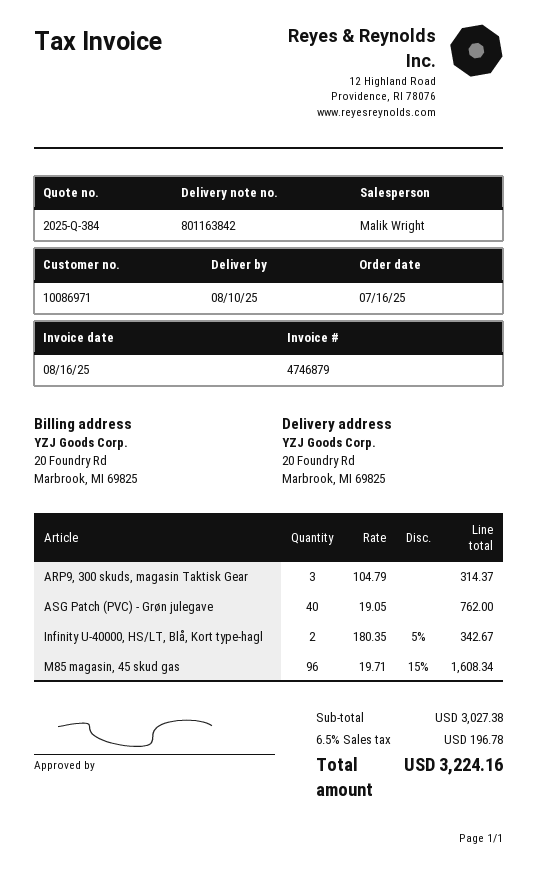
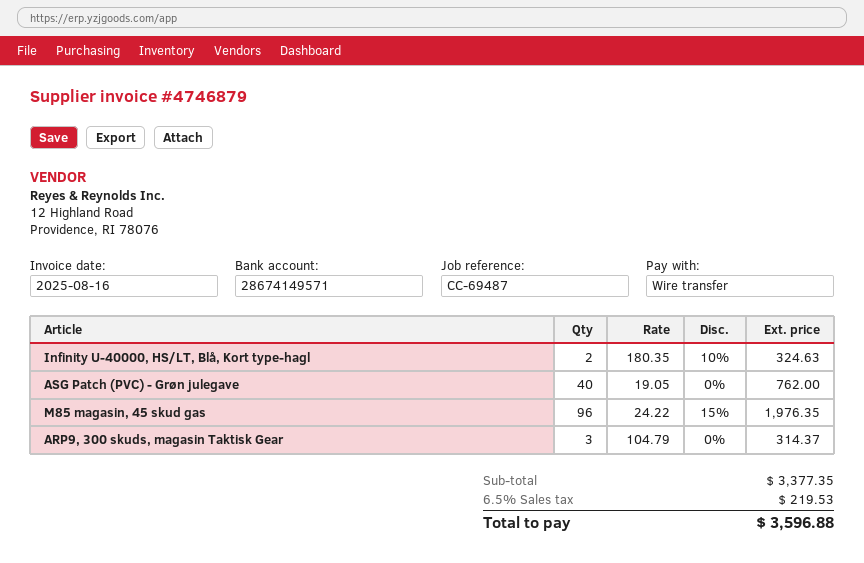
Infinity U-40000, HS/LT, Blå, Kort type-hagl: 2 x 180.35 - 5% = 342.67 -> 2 x 180.35 - 10% = 324.63
M85 magasin, 45 skud gas: 96 x 19.71 - 15% = 1608.34 -> 96 x 24.22 - 15% = 1976.35
subtotal: 3027.38 -> 3377.35
tax: 6.5% = 196.78 -> 6.5% = 219.53
total: 3224.16 -> 3596.88

